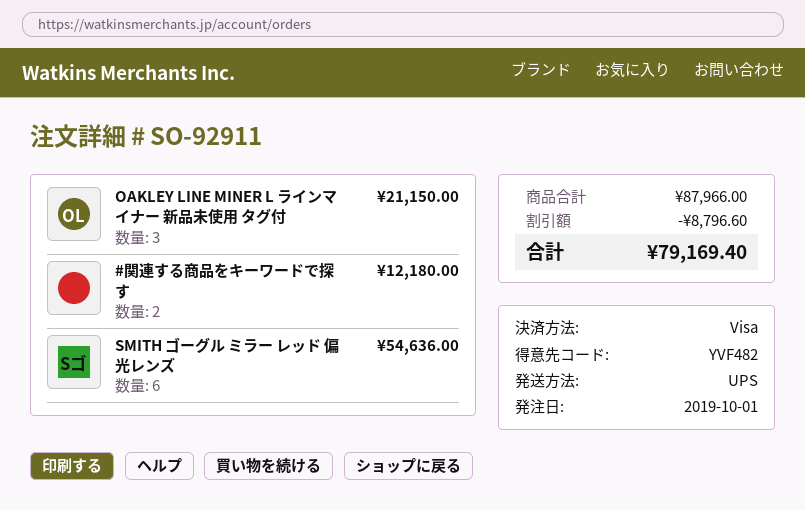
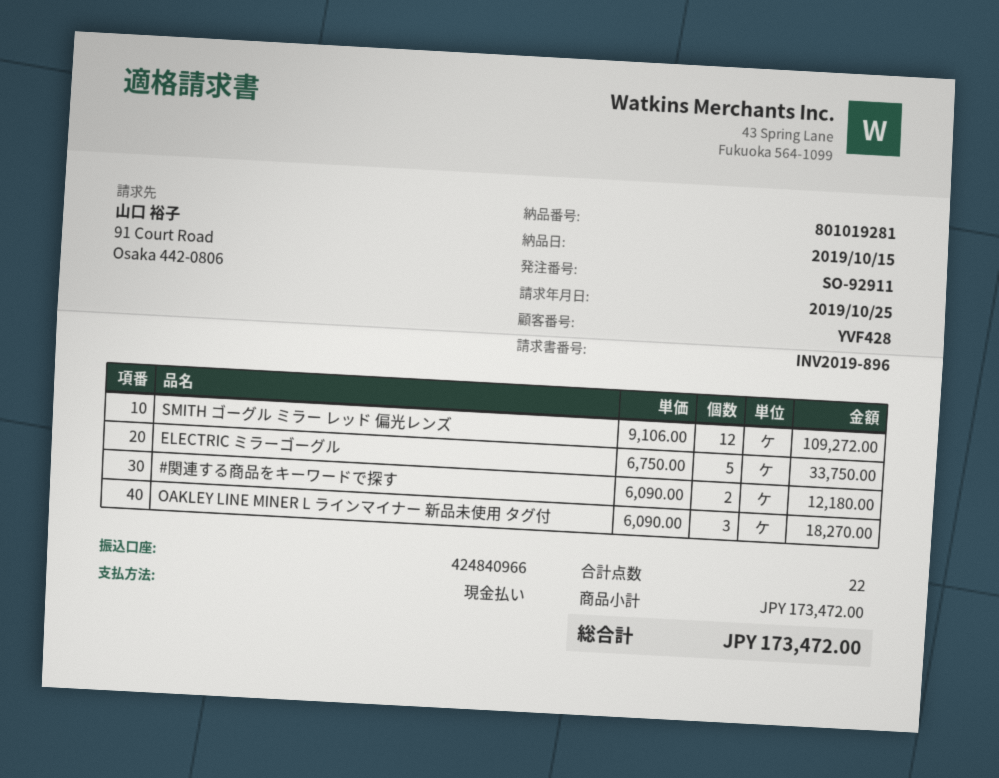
customer number: YVF482 -> YVF428
payment method: Visa -> cash
OAKLEY LINE MINER L ラインマイナー 新品未使用 タグ付: 3 for 21150.00 -> 3 for 18270.00
SMITH ゴーグル ミラー レッド 偏光レンズ: 6 for 54636.00 -> 12 for 109272.00
ELECTRIC ミラーゴーグル: none -> 5 for 33750.00
subtotal: 87966.00 -> 173472.00
discount: 8796.60 -> none
total: 79169.40 -> 173472.00

